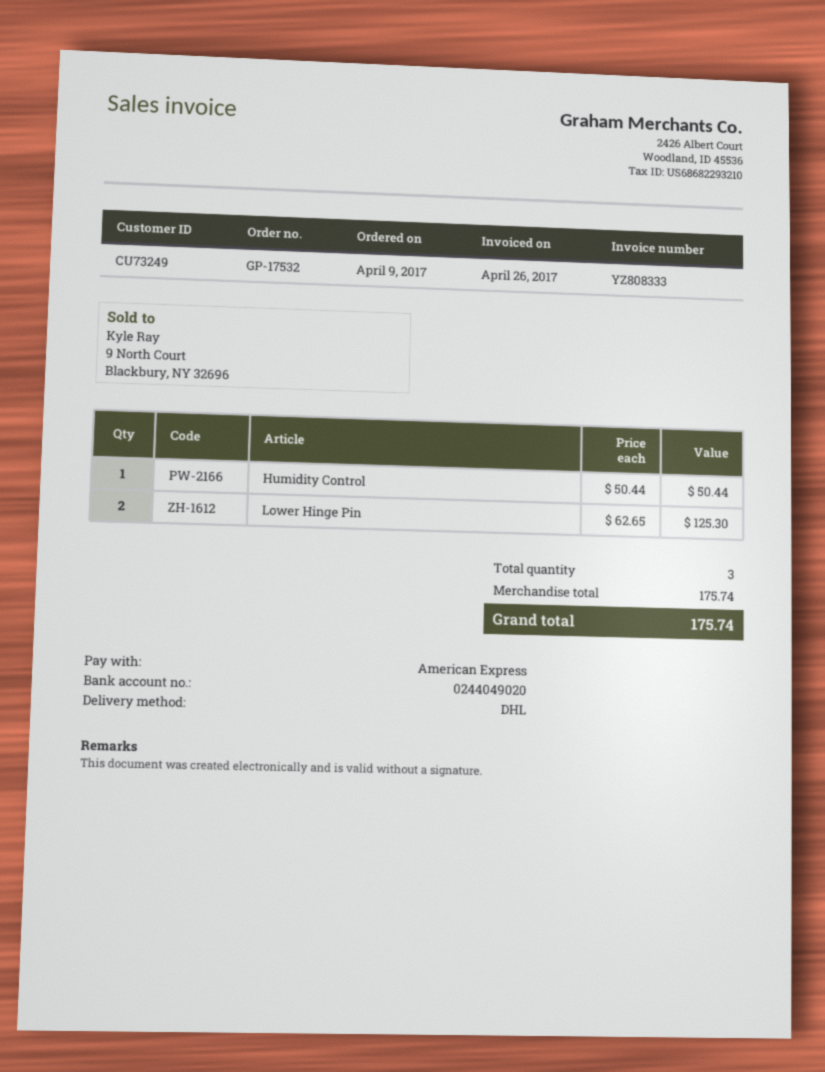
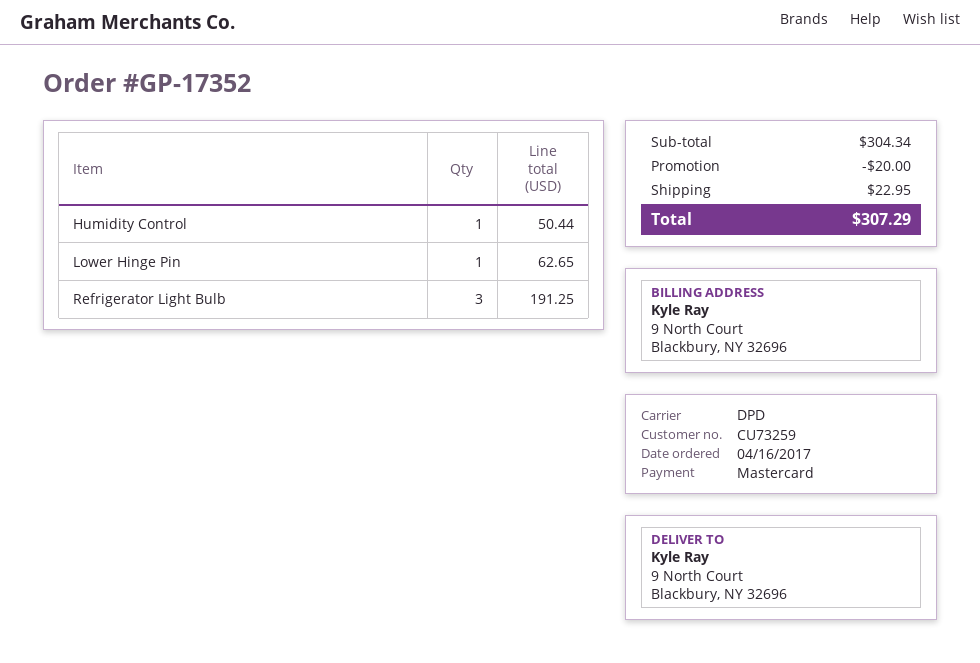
order number: GP-17532 -> GP-17352
order date: 2017-04-09 -> 2017-04-16
customer number: CU73249 -> CU73259
payment method: American Express -> Mastercard
shipping method: DHL -> DPD
Lower Hinge Pin: 2 for 125.30 -> 1 for 62.65
Refrigerator Light Bulb: none -> 3 for 191.25
subtotal: 175.74 -> 304.34
discount: none -> 20.00
shipping: none -> 22.95
total: 175.74 -> 307.29

